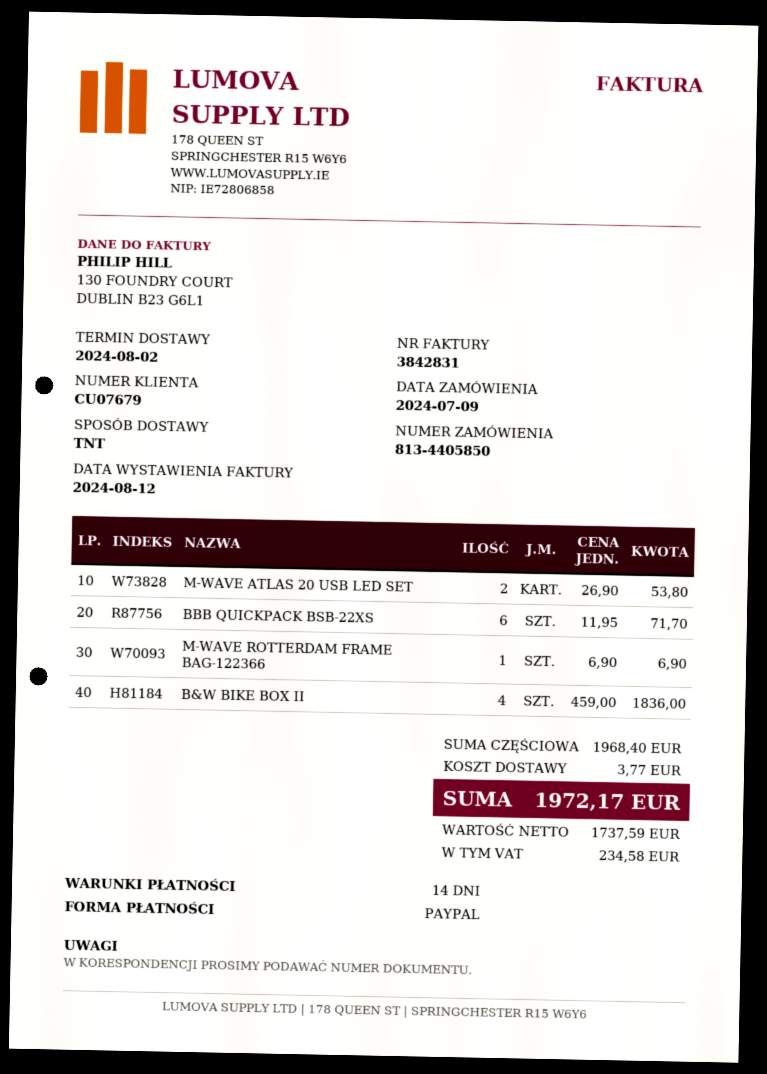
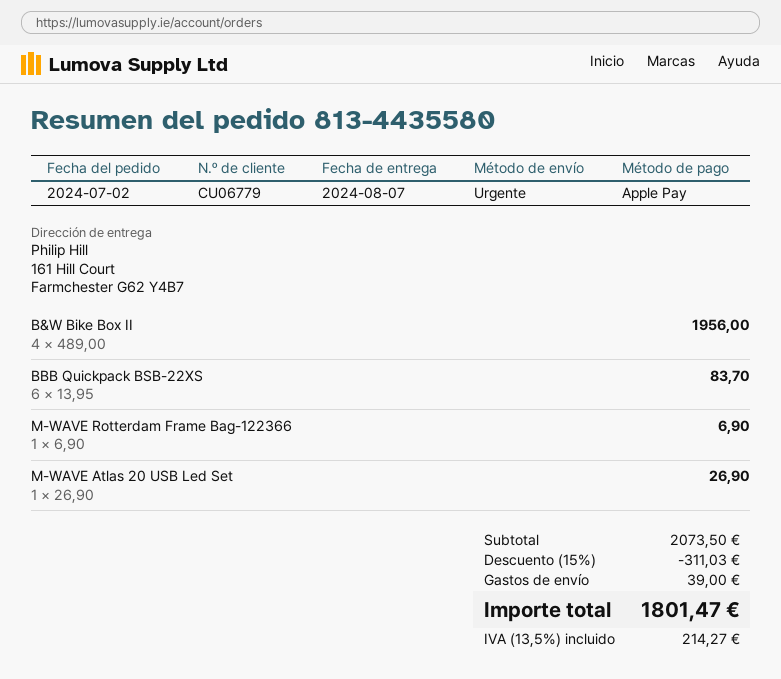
order number: 813-4405850 -> 813-4435580
order date: 2024-07-09 -> 2024-07-02
delivery date: 2024-08-02 -> 2024-08-07
customer number: CU07679 -> CU06779
payment method: PayPal -> Apple Pay
shipping method: TNT -> express
M-WAVE ATLAS 20 USB LED SET: 2 x 26.90 = 53.80 -> 1 x 26.90 = 26.90
BBB QUICKPACK BSB-22XS: 6 x 11.95 = 71.70 -> 6 x 13.95 = 83.70
B&W BIKE BOX II: 4 x 459.00 = 1836.00 -> 4 x 489.00 = 1956.00
subtotal: 1968.40 -> 2073.50
discount: none -> 15% = 311.03
shipping: 3.77 -> 39.00
tax: 234.58 -> 214.27
total: 1972.17 -> 1801.47

